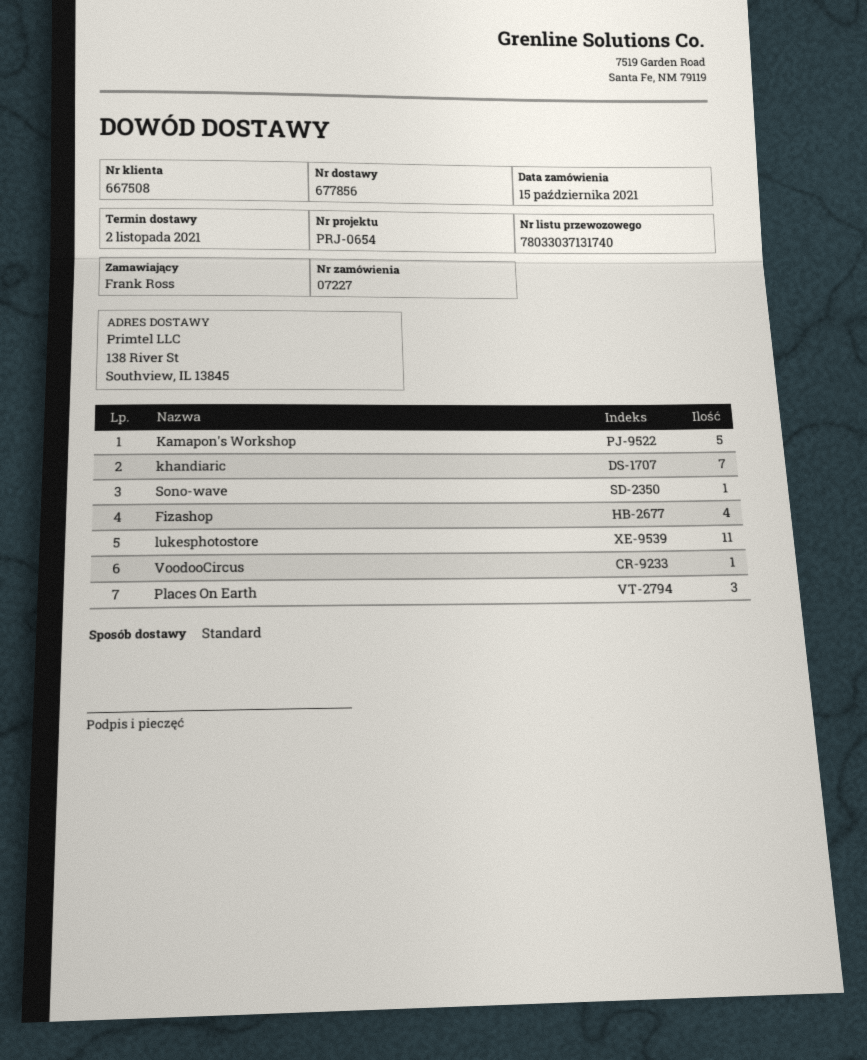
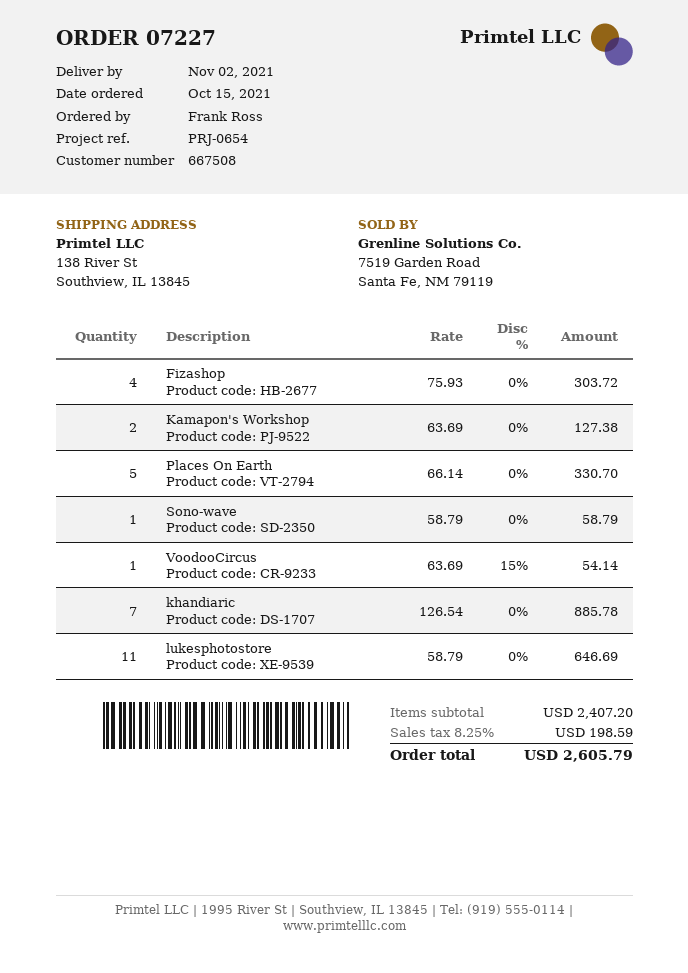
Kamapon's Workshop: 5 -> 2
Places On Earth: 3 -> 5

